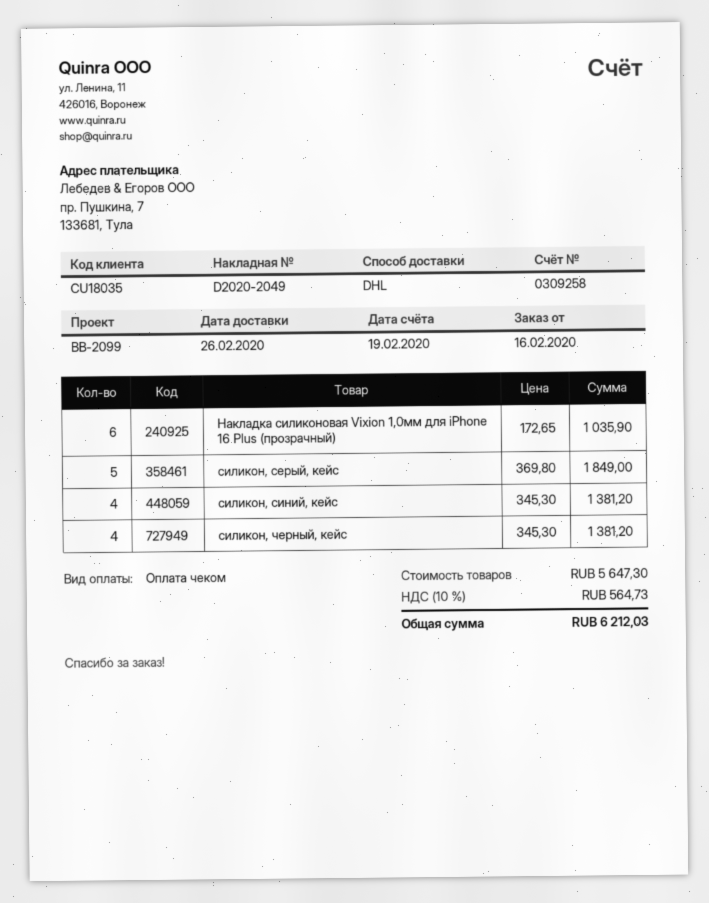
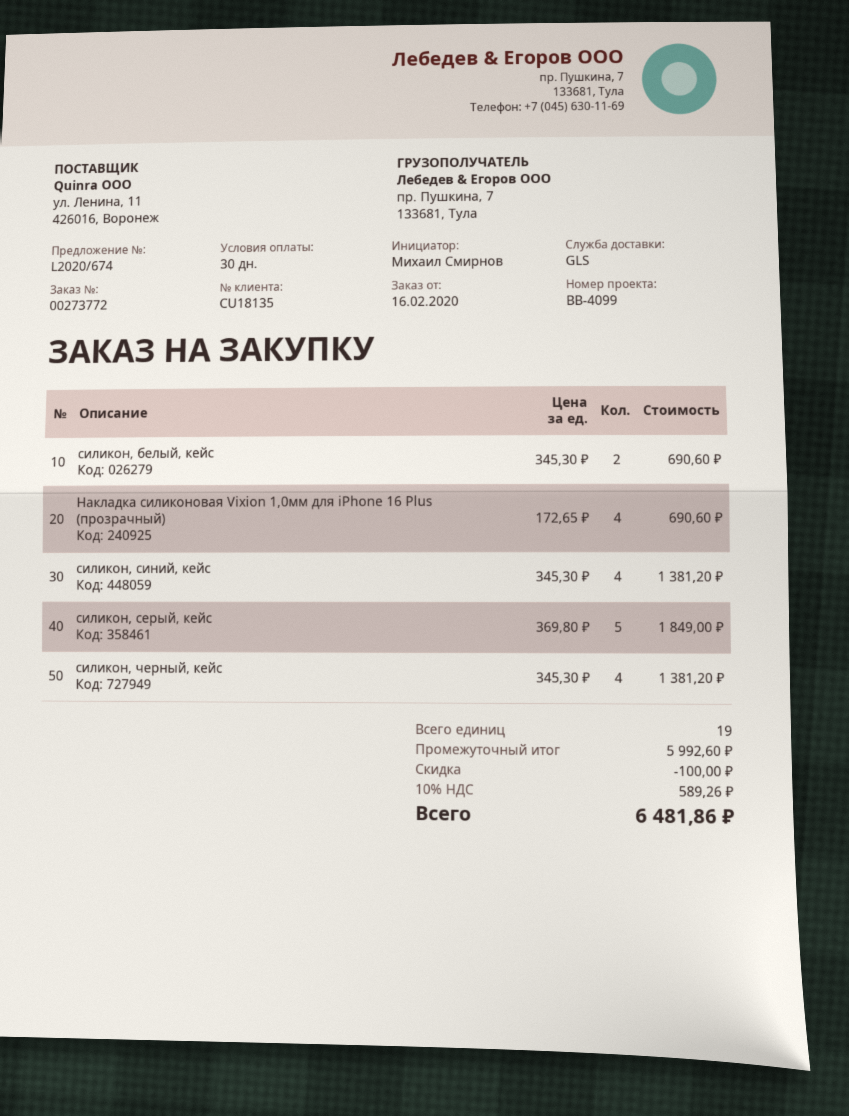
customer number: CU18035 -> CU18135
reference: BB-2099 -> BB-4099
shipping method: DHL -> GLS
Накладка силиконовая Vixion 1,0мм для iPhone 16 Plus (прозрачный): 6 x 172.65 = 1035.90 -> 4 x 172.65 = 690.60
силикон, белый, кейс: none -> 2 x 345.30 = 690.60
subtotal: 5647.30 -> 5992.60
discount: none -> 100.00
tax: 10% = 564.73 -> 10% = 589.26
total: 6212.03 -> 6481.86

